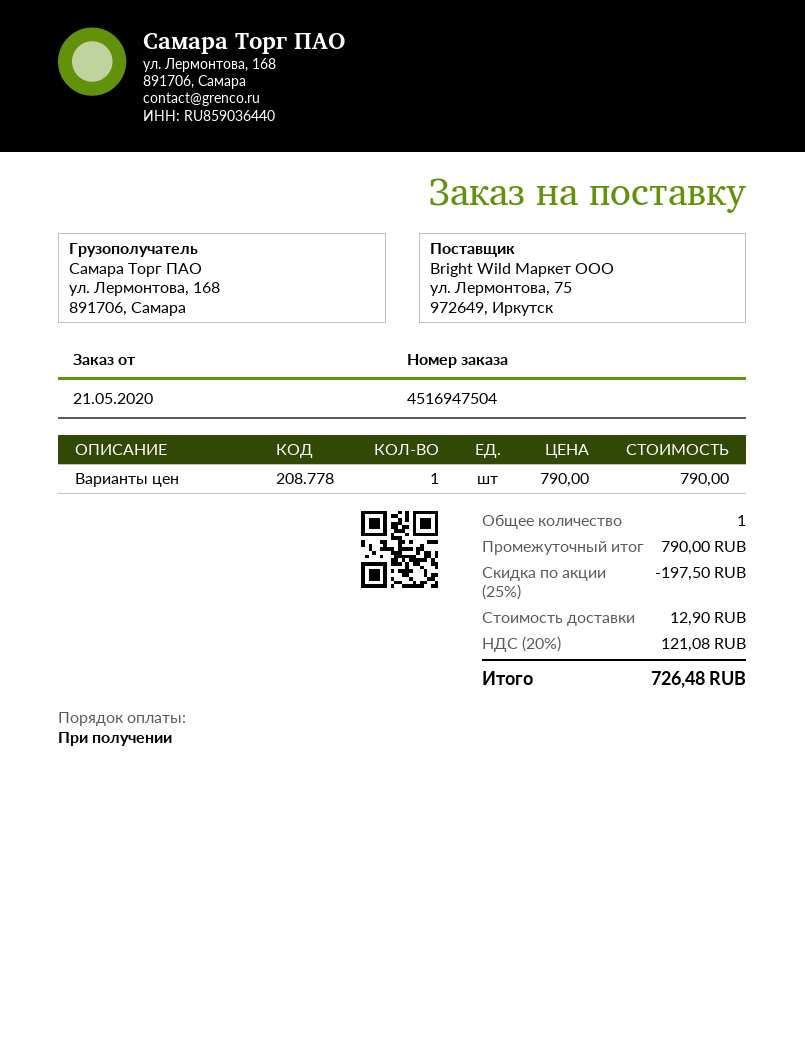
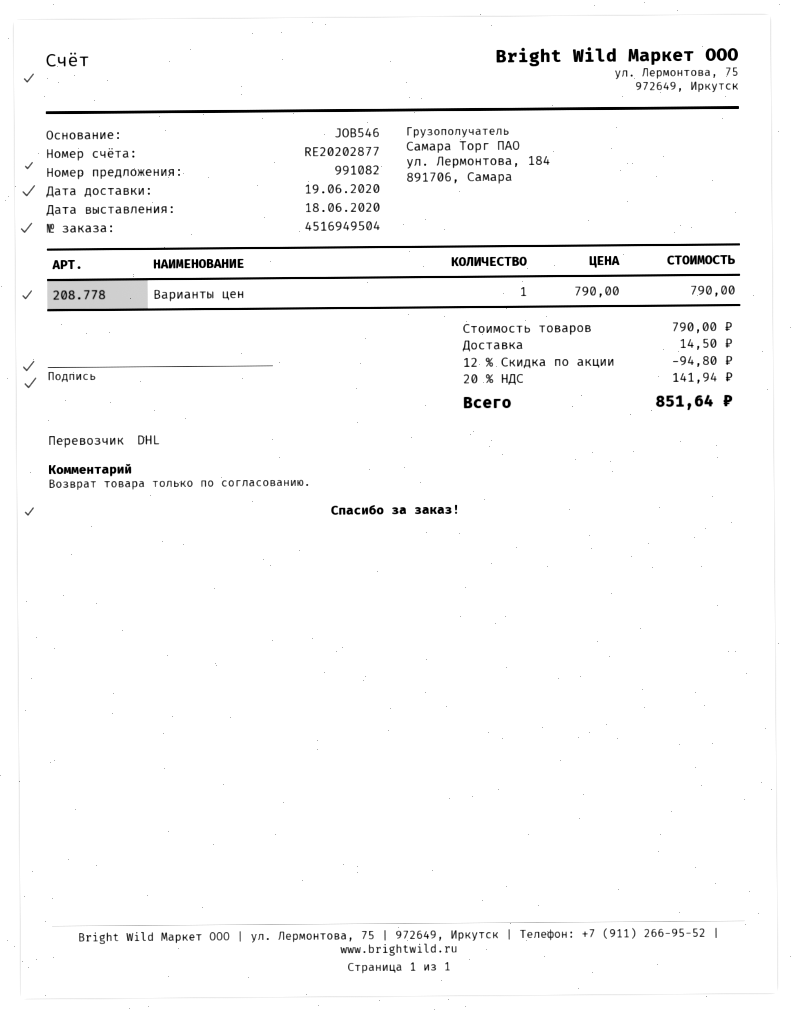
order number: 4516947504 -> 4516949504
ship to: ул. Лермонтова, 168, 891706, Самара -> ул. Лермонтова, 184, 891706, Самара
discount: 25% = 197.50 -> 12% = 94.80
shipping: 12.90 -> 14.50
tax: 20% = 121.08 -> 20% = 141.94
total: 726.48 -> 851.64

